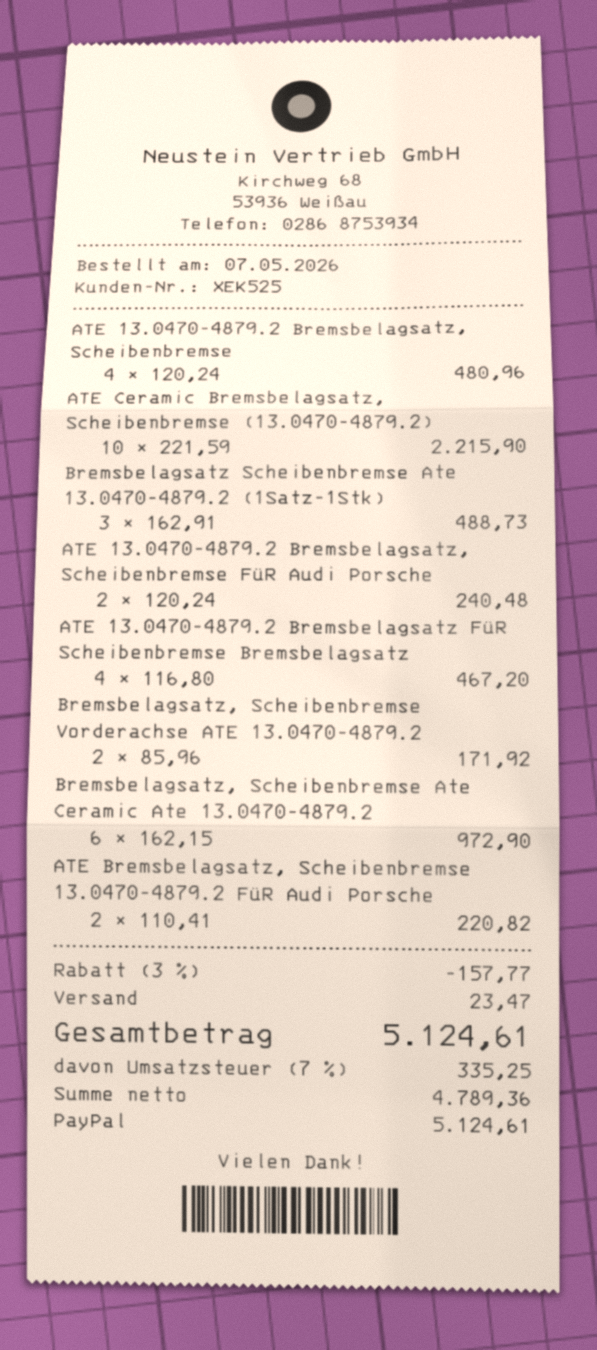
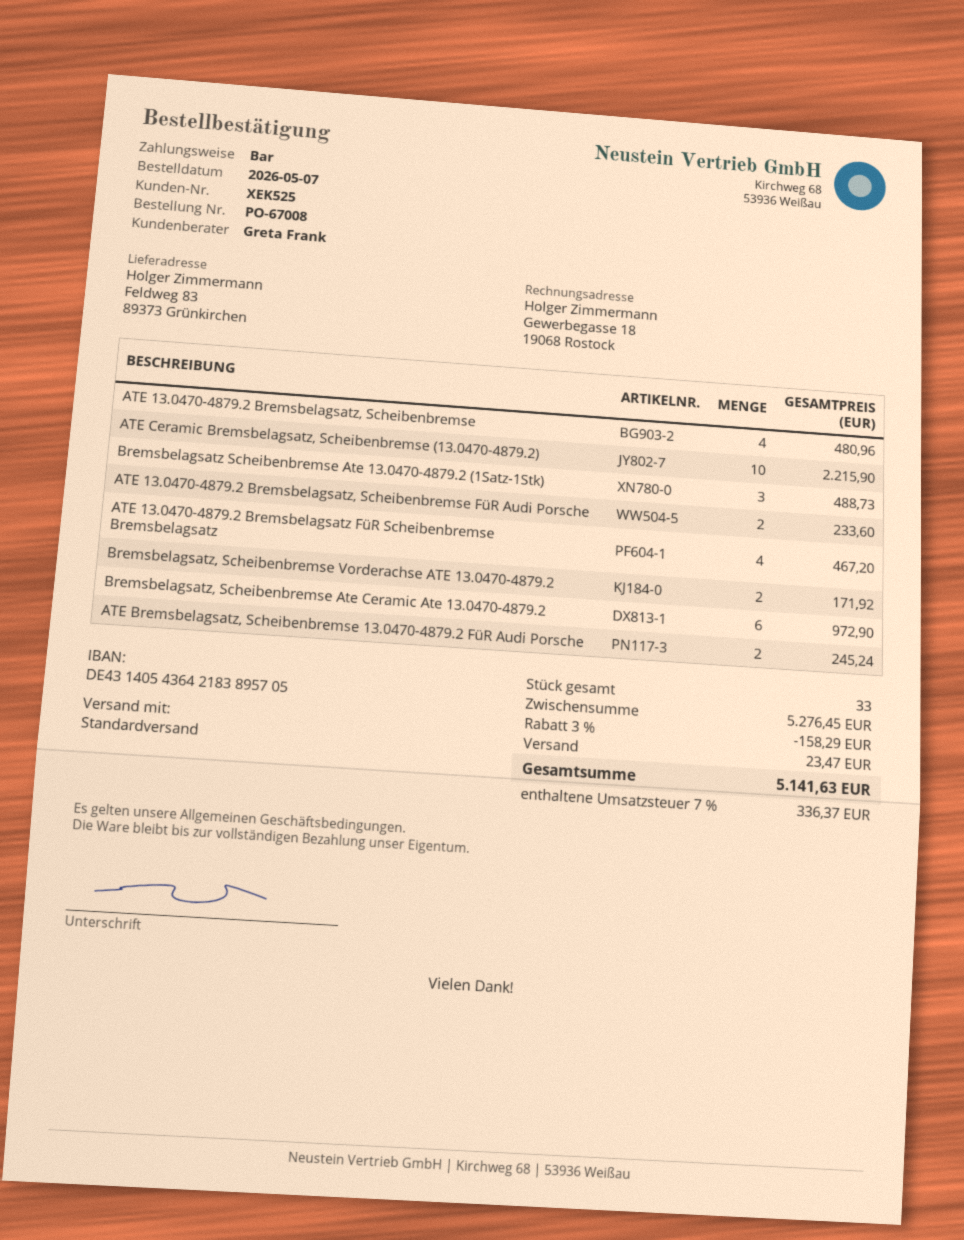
payment method: PayPal -> cash
ATE 13.0470-4879.2 Bremsbelagsatz, Scheibenbremse FüR Audi Porsche: 2 for 240.48 -> 2 for 233.60
ATE Bremsbelagsatz, Scheibenbremse 13.0470-4879.2 FüR Audi Porsche: 2 for 220.82 -> 2 for 245.24
discount: 3% = 157.77 -> 3% = 158.29
tax: 7% = 335.25 -> 7% = 336.37
total: 5124.61 -> 5141.63

